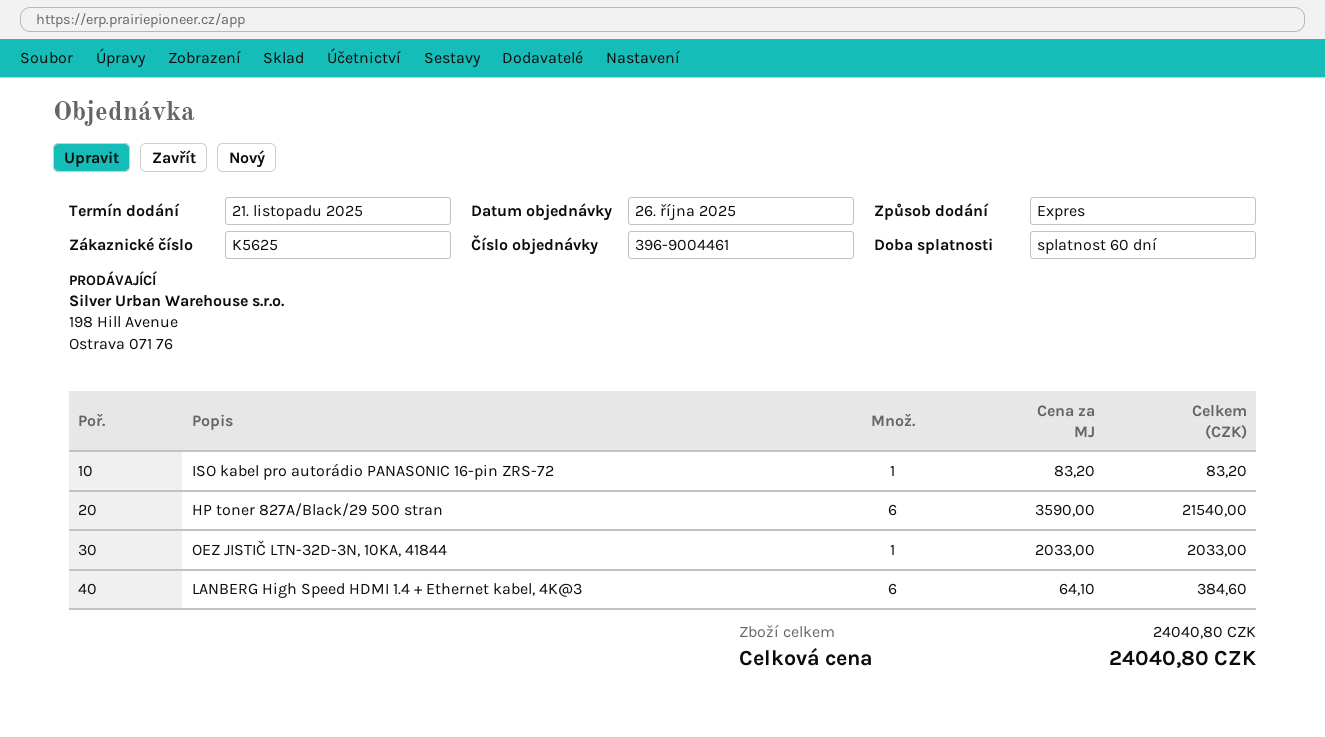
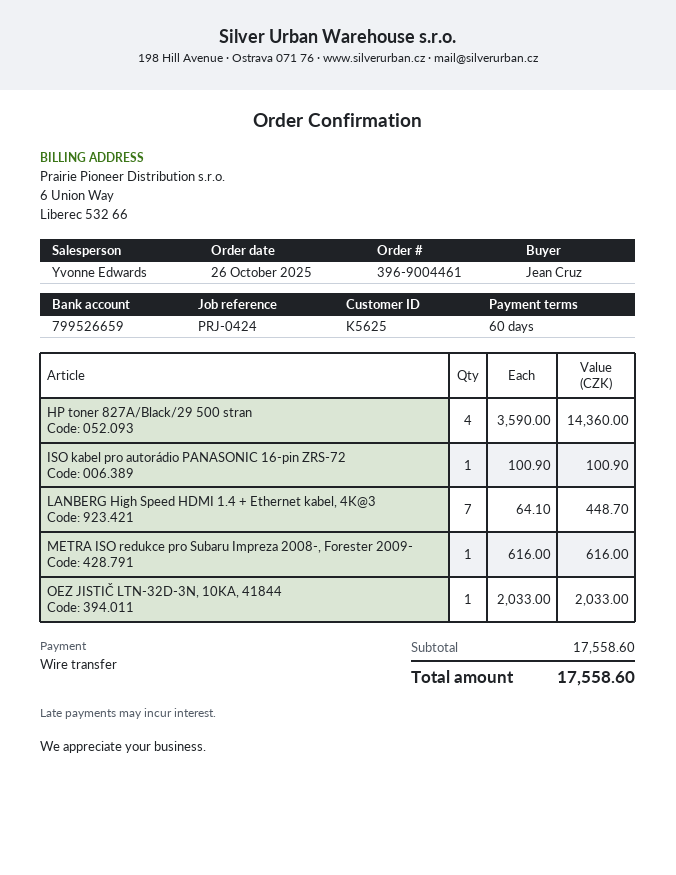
ISO kabel pro autorádio PANASONIC 16-pin ZRS-72: 1 x 83.20 = 83.20 -> 1 x 100.90 = 100.90
HP toner 827A/Black/29 500 stran: 6 x 3590.00 = 21540.00 -> 4 x 3590.00 = 14360.00
LANBERG High Speed HDMI 1.4 + Ethernet kabel, 4K@3: 6 x 64.10 = 384.60 -> 7 x 64.10 = 448.70
METRA ISO redukce pro Subaru Impreza 2008-, Forester 2009-: none -> 1 x 616.00 = 616.00
subtotal: 24040.80 -> 17558.60
total: 24040.80 -> 17558.60

